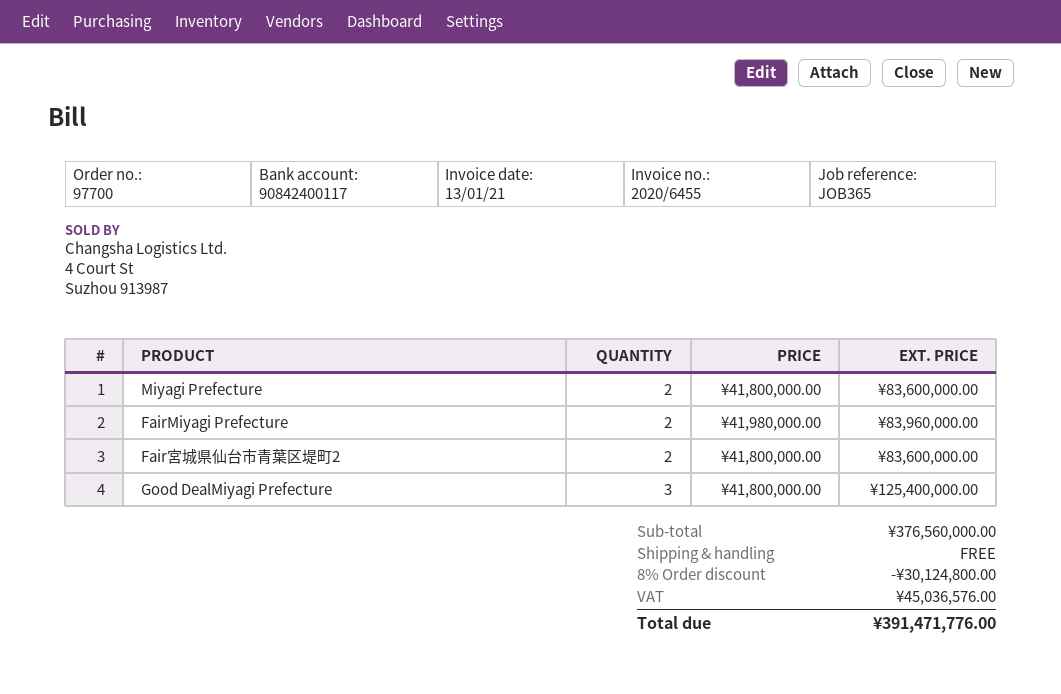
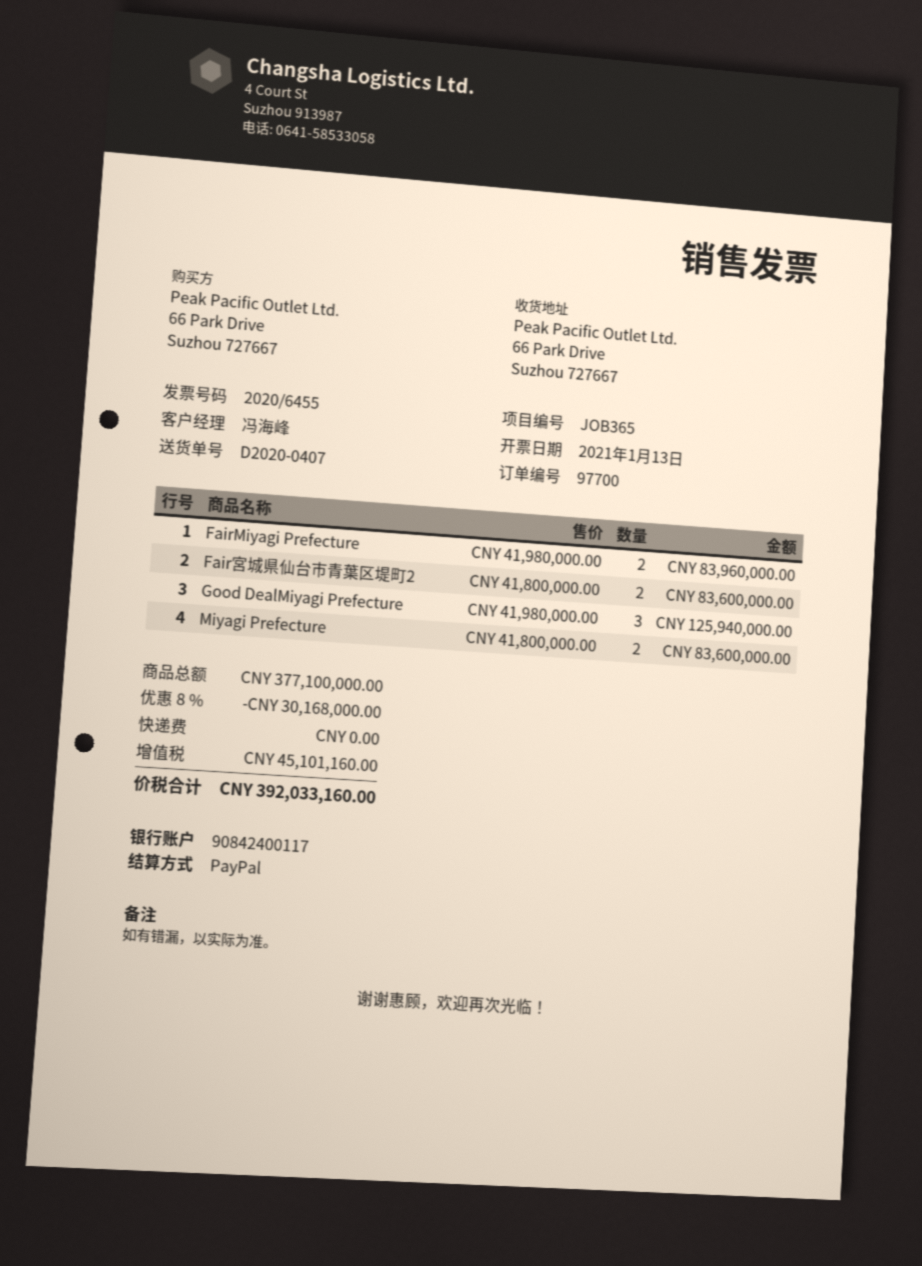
Good DealMiyagi Prefecture: 3 x 41800000.00 = 125400000.00 -> 3 x 41980000.00 = 125940000.00
subtotal: 376560000.00 -> 377100000.00
discount: 8% = 30124800.00 -> 8% = 30168000.00
tax: 45036576.00 -> 45101160.00
total: 391471776.00 -> 392033160.00

